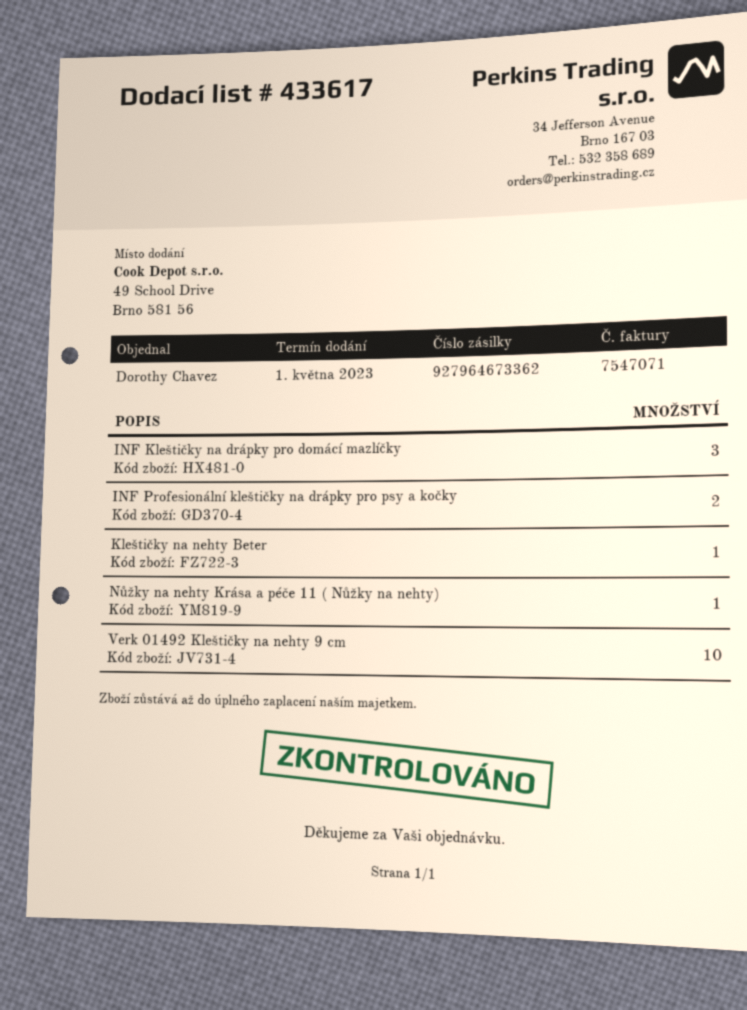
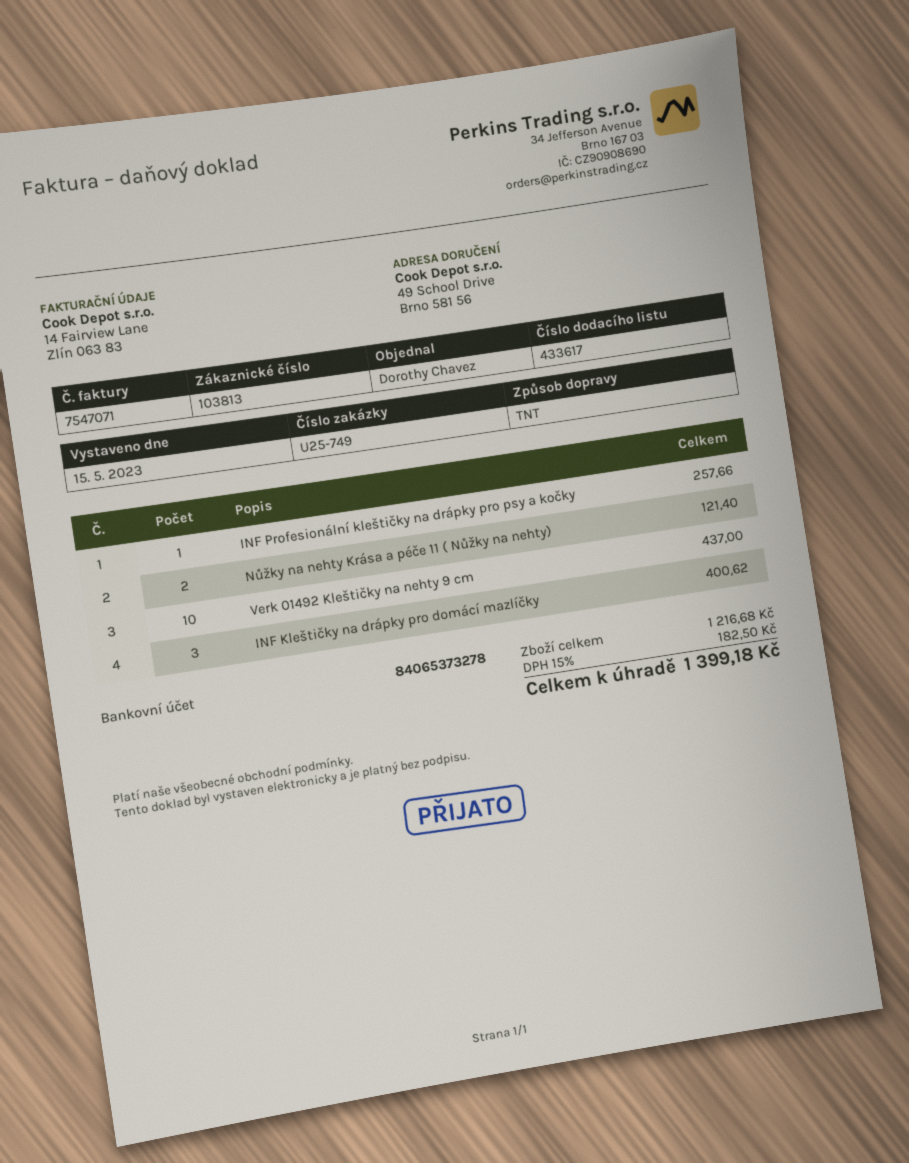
INF Profesionální kleštičky na drápky pro psy a kočky: 2 -> 1
Kleštičky na nehty Beter: 1 -> none
Nůžky na nehty Krása a péče 11 ( Nůžky na nehty): 1 -> 2

